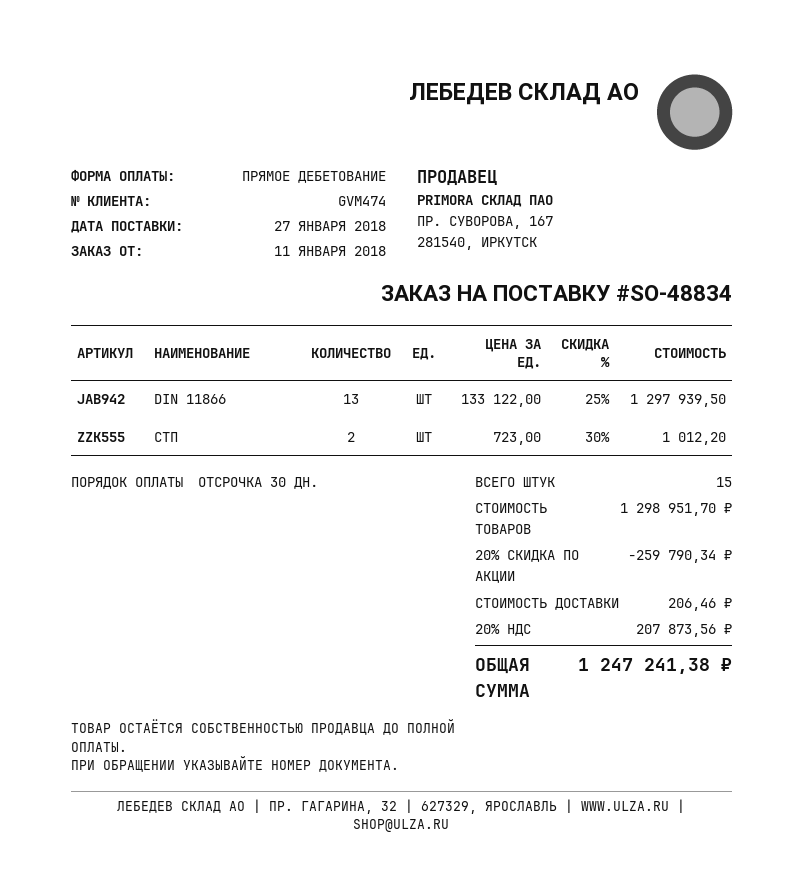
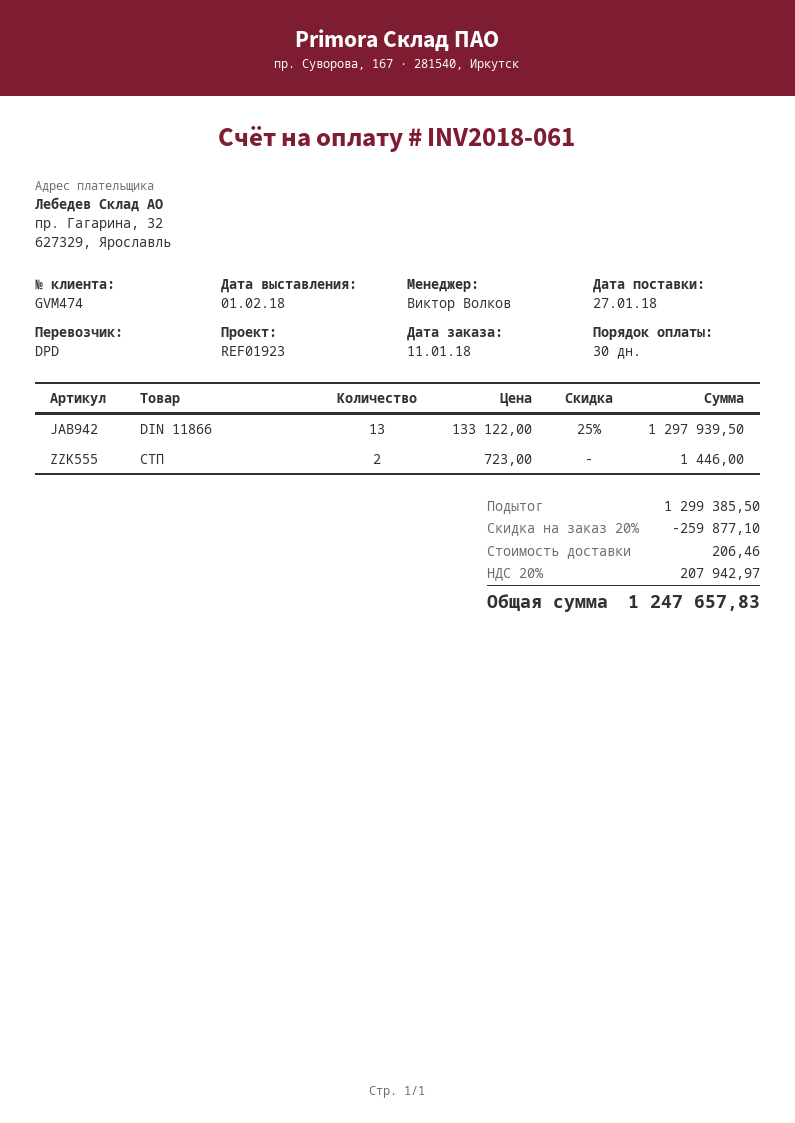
СТП: 2 x 723.00 - 30% = 1012.20 -> 2 x 723.00 = 1446.00
subtotal: 1298951.70 -> 1299385.50
discount: 20% = 259790.34 -> 20% = 259877.10
tax: 20% = 207873.56 -> 20% = 207942.97
total: 1247241.38 -> 1247657.83

